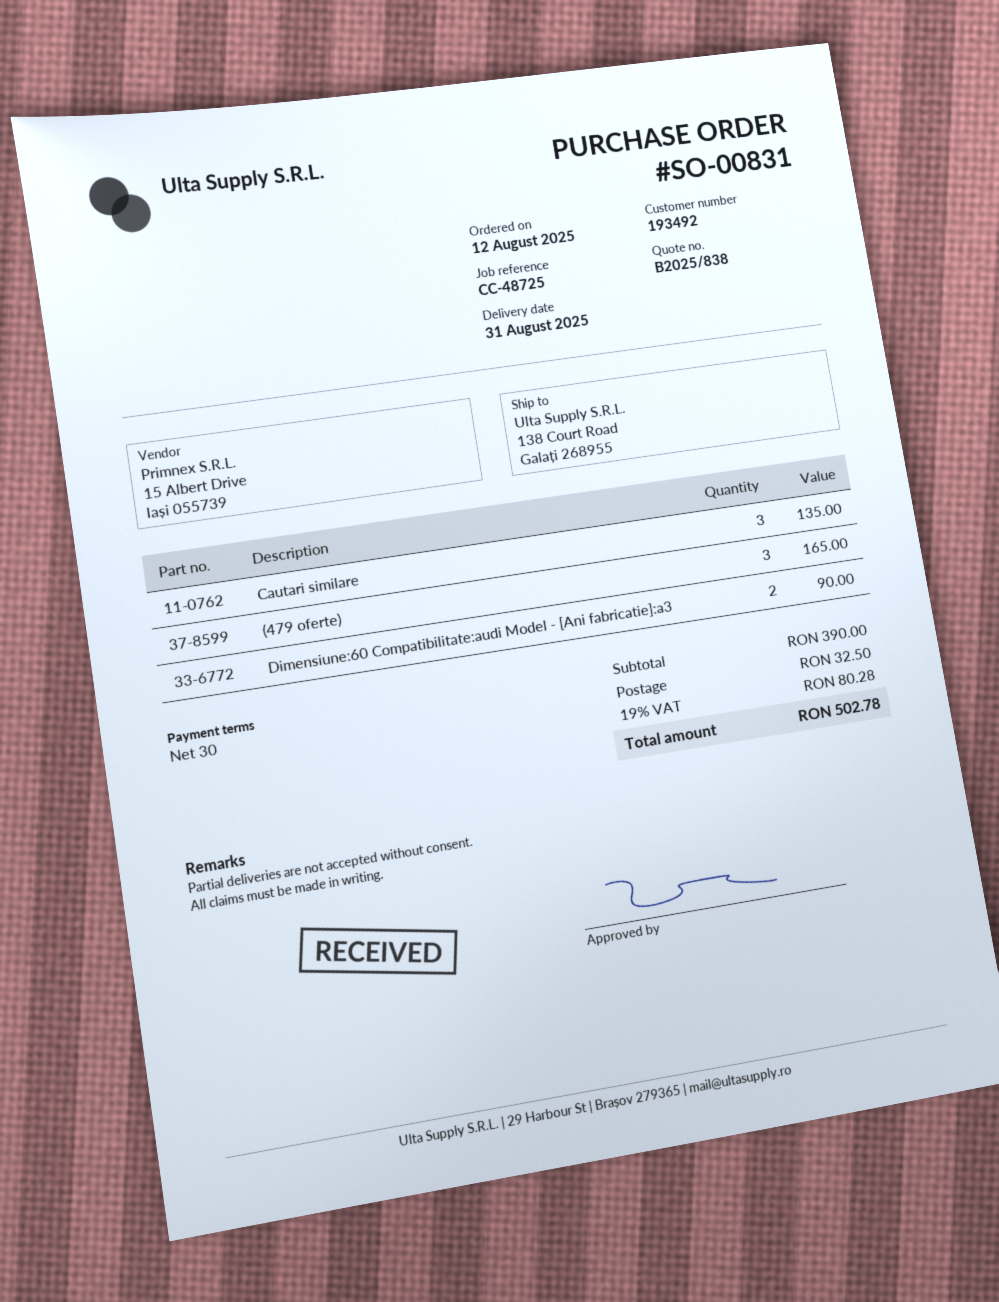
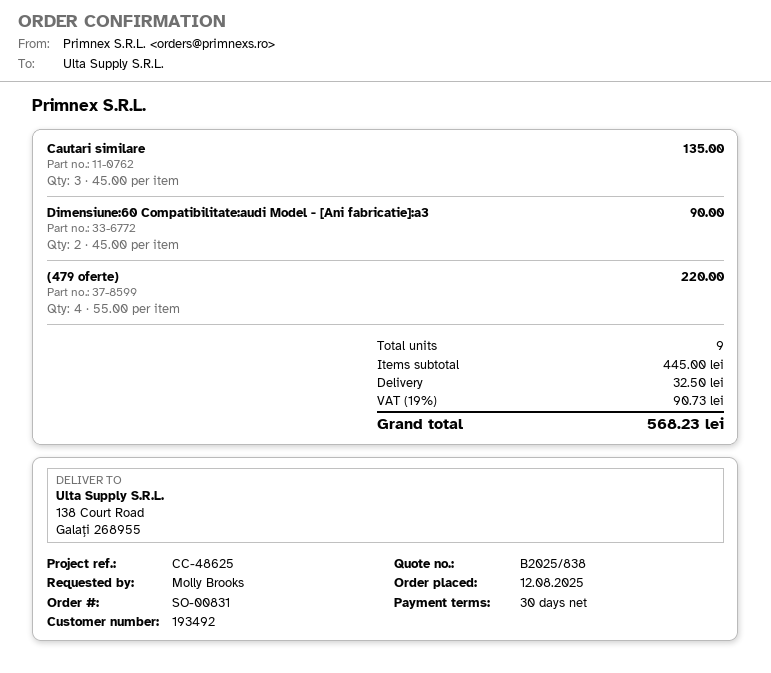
reference: CC-48725 -> CC-48625
(479 oferte): 3 for 165.00 -> 4 for 220.00
subtotal: 390.00 -> 445.00
tax: 19% = 80.28 -> 19% = 90.73
total: 502.78 -> 568.23

